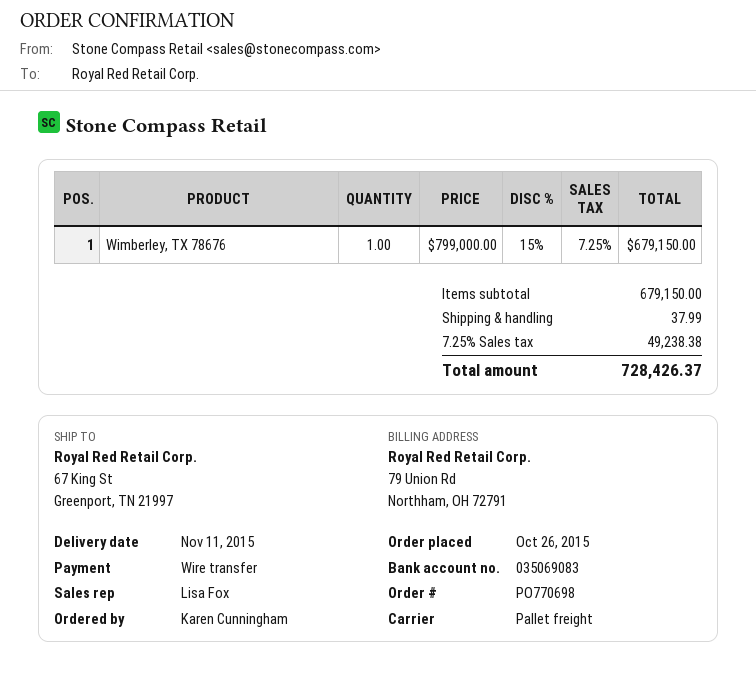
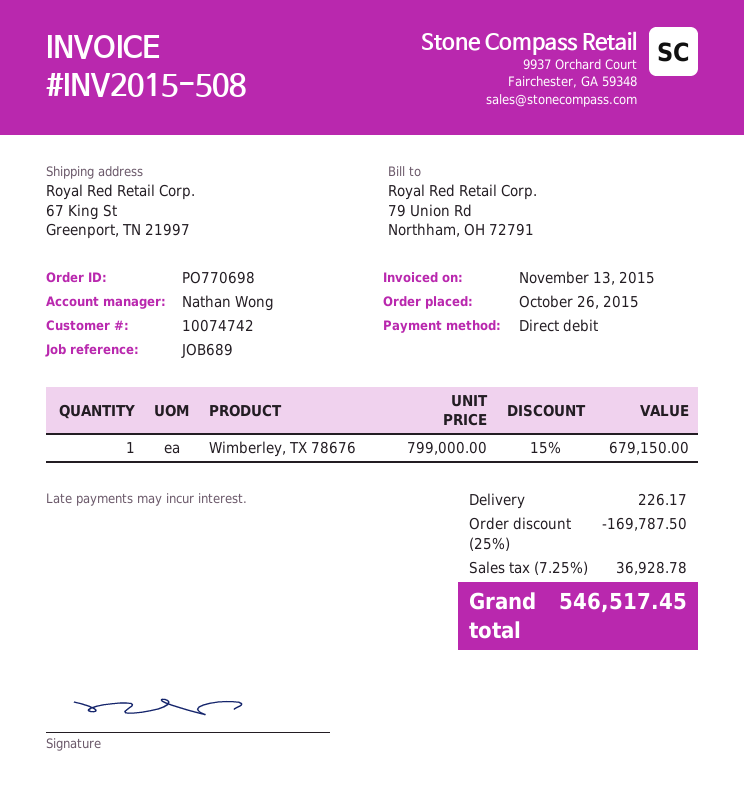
sales rep: Lisa Fox -> Nathan Wong
payment method: bank transfer -> direct debit
discount: none -> 25% = 169787.50
shipping: 37.99 -> 226.17
tax: 7.25% = 49238.38 -> 7.25% = 36928.78
total: 728426.37 -> 546517.45

